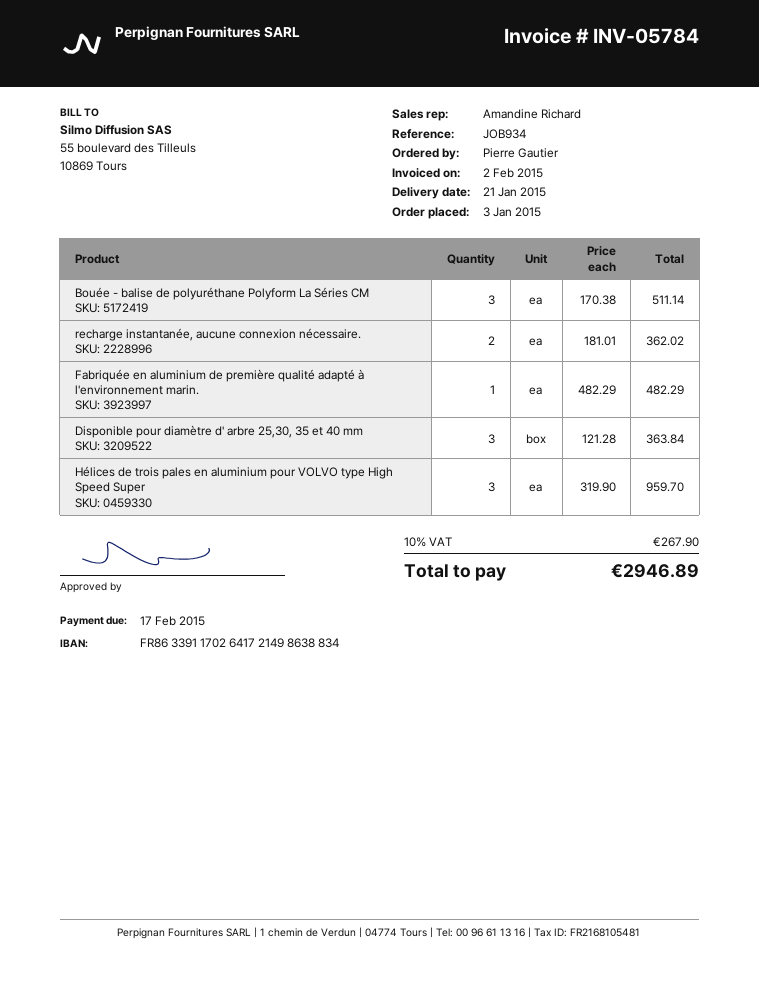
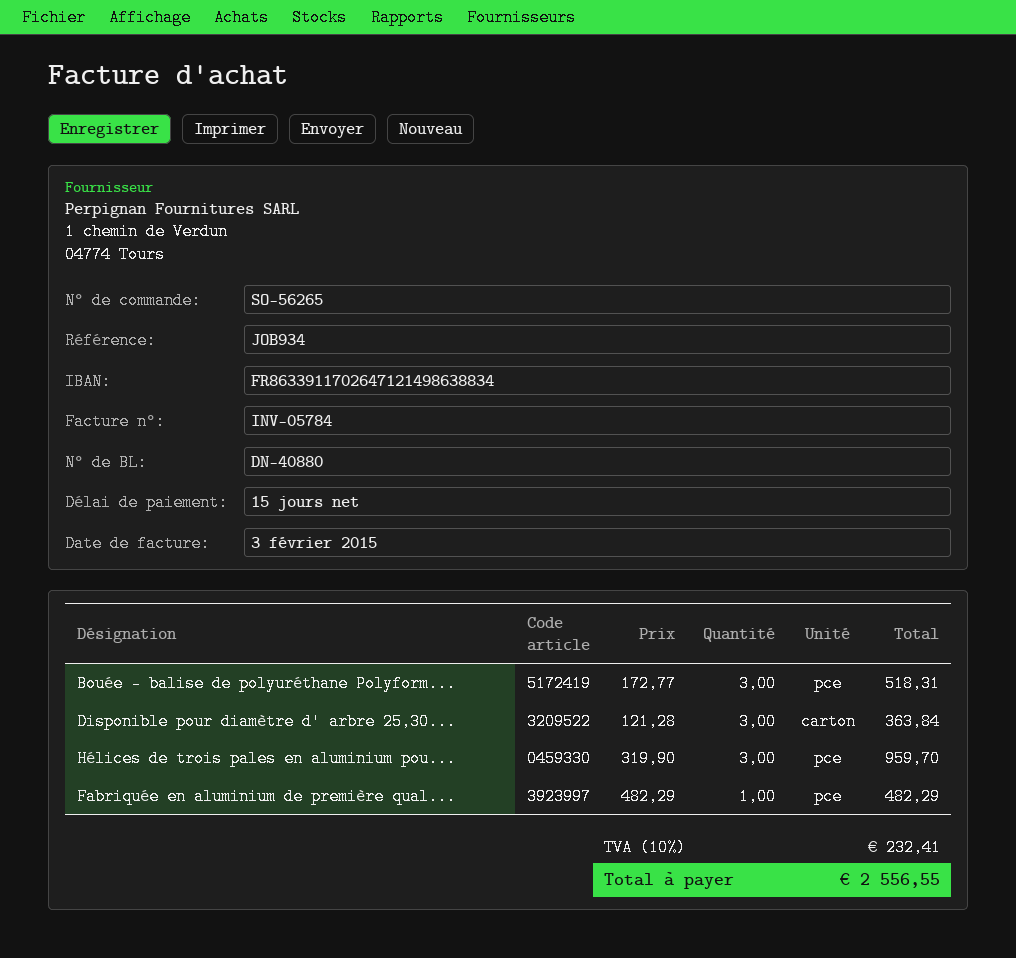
invoice date: 2015-02-02 -> 2015-02-03
bank account: FR8633911702641721498638834 -> FR8633911702647121498638834
Bouée - balise de polyuréthane Polyform La Séries CM: 3 x 170.38 = 511.14 -> 3 x 172.77 = 518.31
recharge instantanée, aucune connexion nécessaire.: 2 x 181.01 = 362.02 -> none
tax: 10% = 267.90 -> 10% = 232.41
total: 2946.89 -> 2556.55

